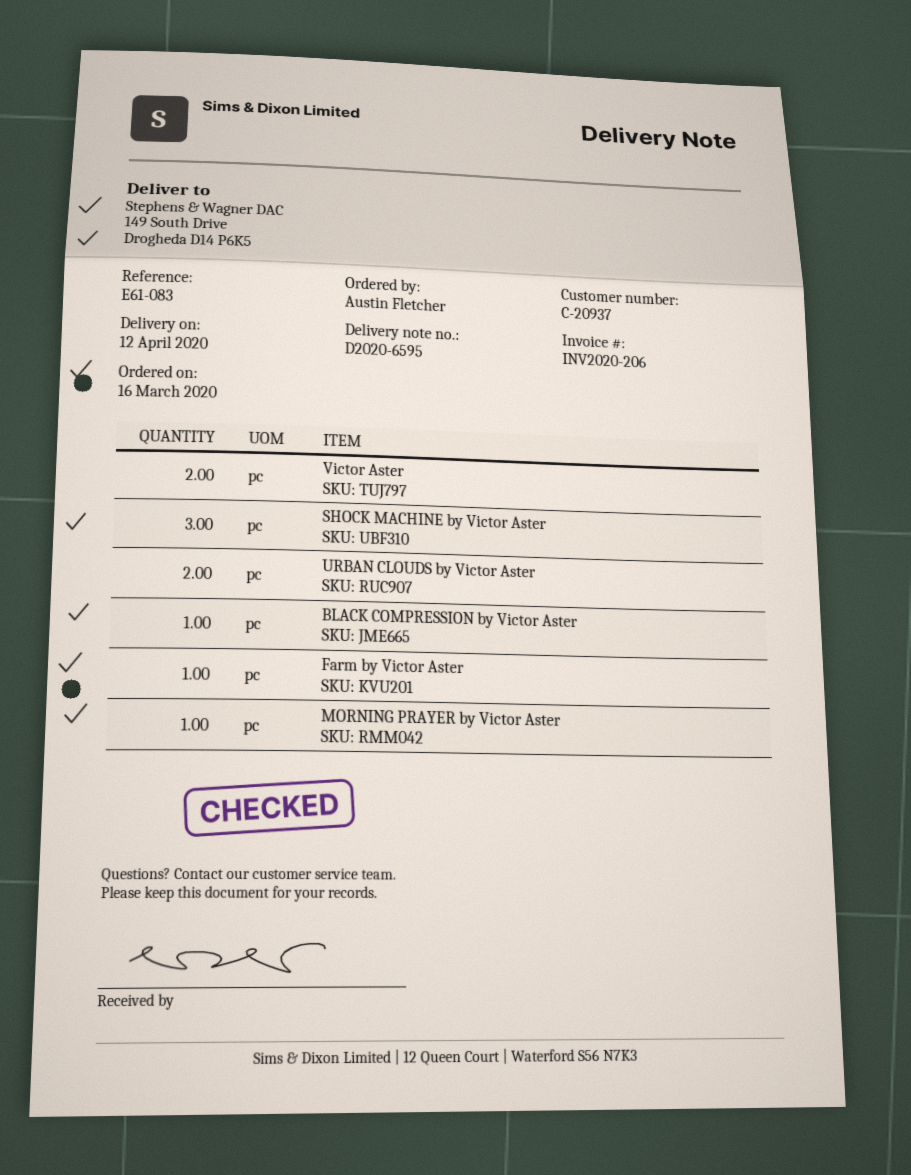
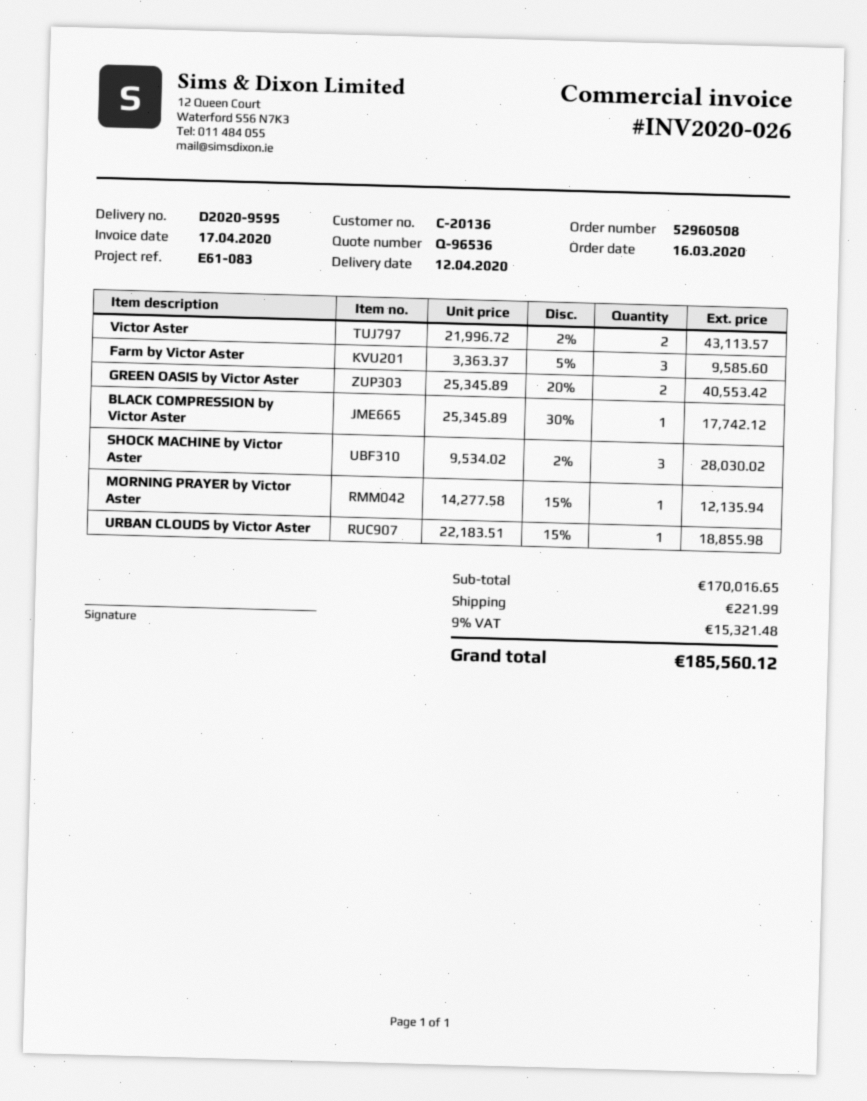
delivery note number: D2020-6595 -> D2020-9595
invoice number: INV2020-206 -> INV2020-026
customer number: C-20937 -> C-20136
URBAN CLOUDS by Victor Aster: 2 -> 1
Farm by Victor Aster: 1 -> 3
GREEN OASIS by Victor Aster: none -> 2

